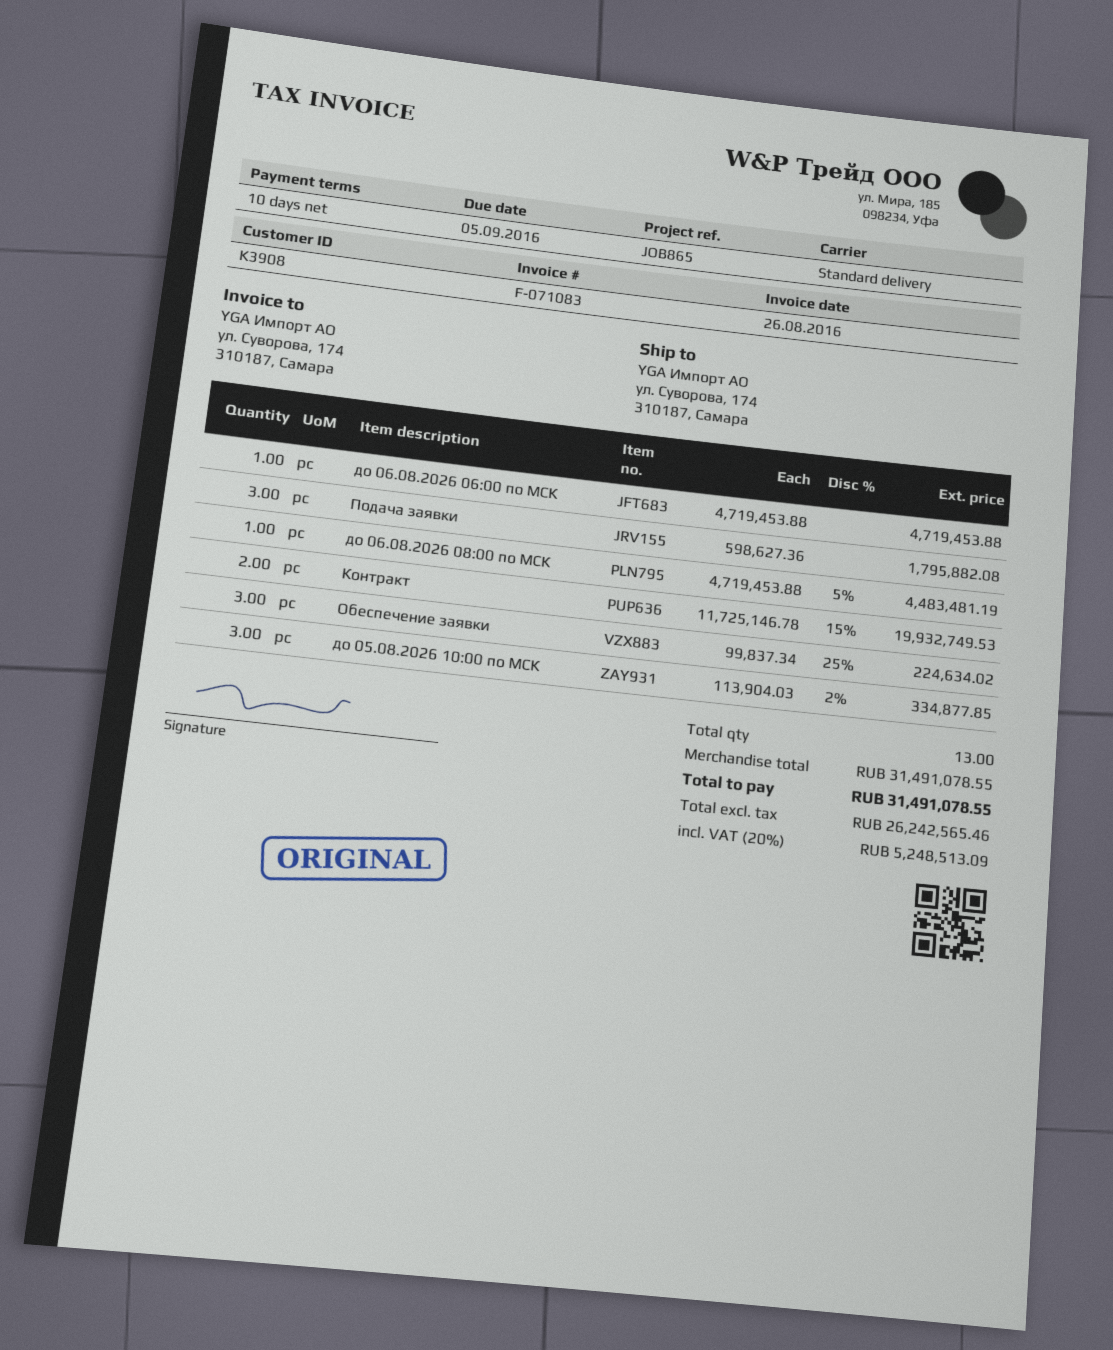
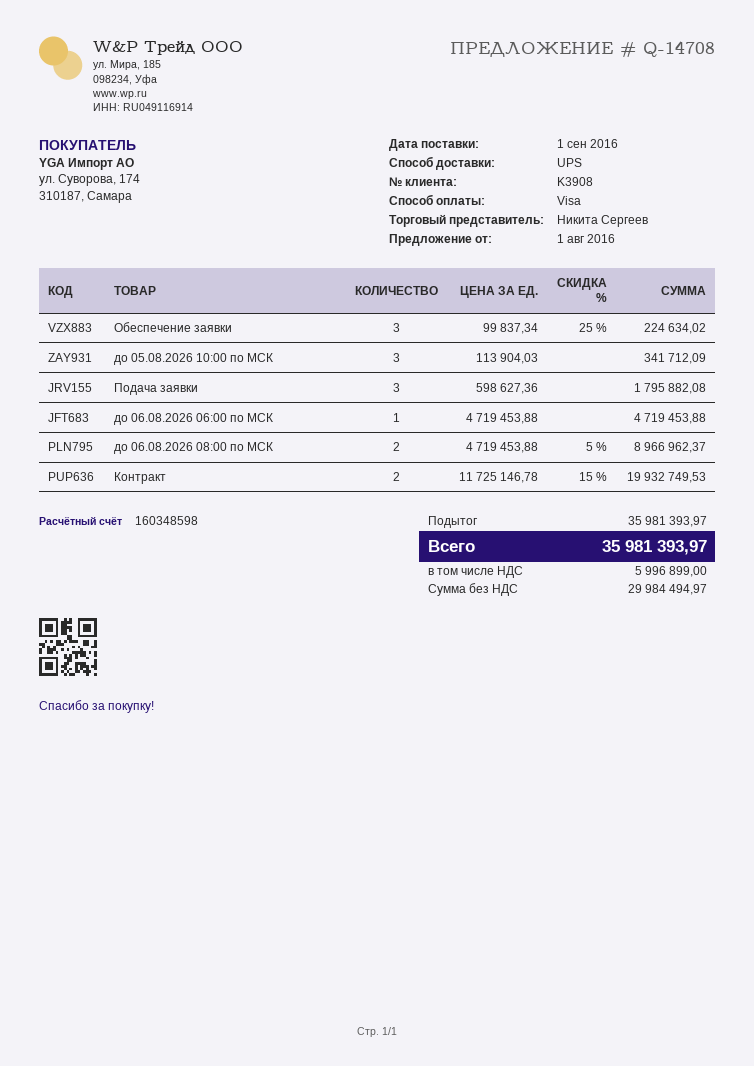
shipping method: standard -> UPS
до 06.08.2026 08:00 по МСК: 1 x 4719453.88 - 5% = 4483481.19 -> 2 x 4719453.88 - 5% = 8966962.37
до 05.08.2026 10:00 по МСК: 3 x 113904.03 - 2% = 334877.85 -> 3 x 113904.03 = 341712.09
subtotal: 31491078.55 -> 35981393.97
net: 26242565.46 -> 29984494.97
tax: 5248513.09 -> 5996899.00
total: 31491078.55 -> 35981393.97

